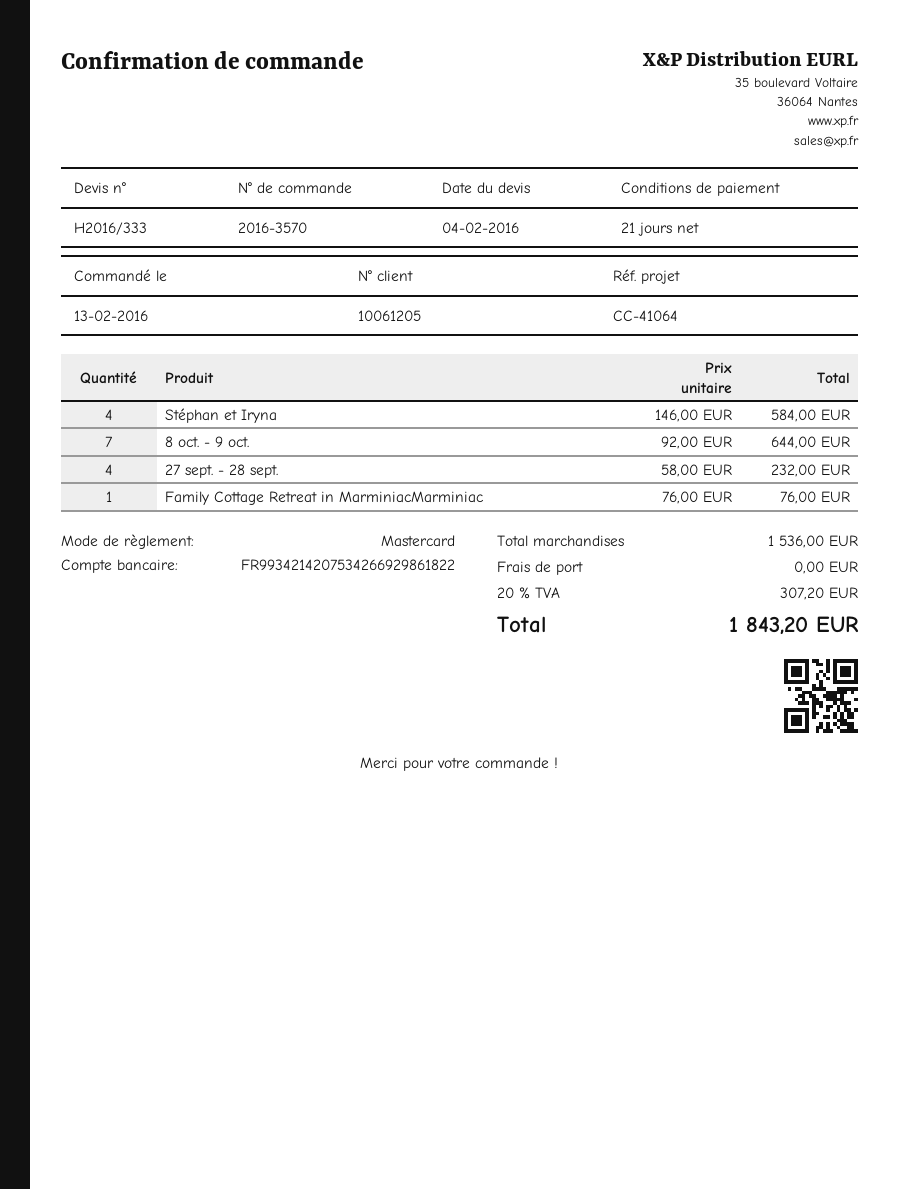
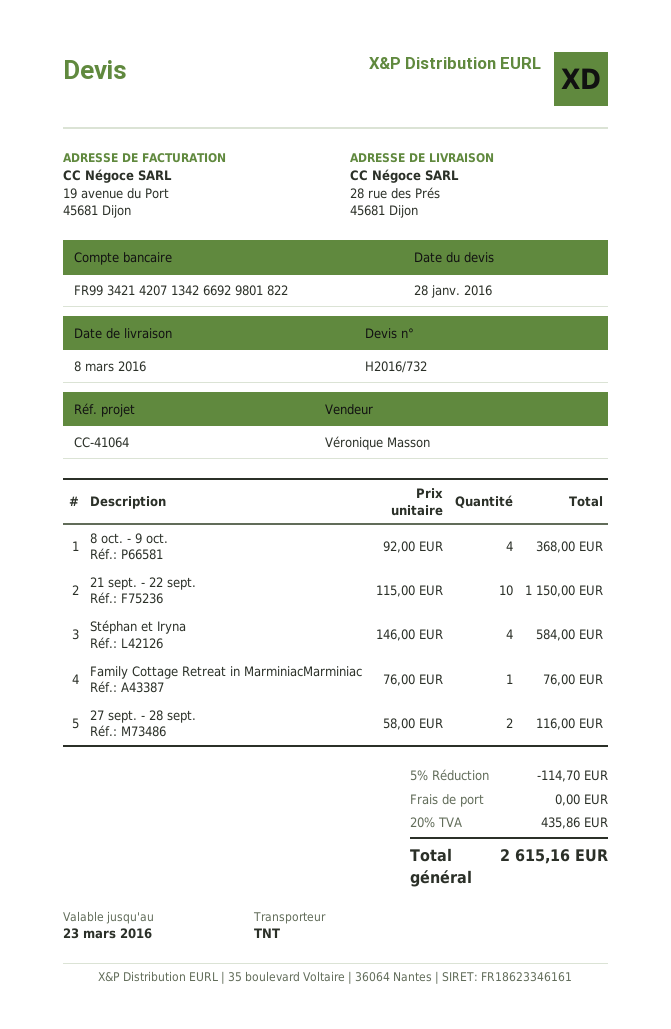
quote number: H2016/333 -> H2016/732
quote date: 2016-02-04 -> 2016-01-28
bank account: FR9934214207534266929861822 -> FR9934214207134266929801822
8 oct. - 9 oct.: 7 x 92.00 = 644.00 -> 4 x 92.00 = 368.00
27 sept. - 28 sept.: 4 x 58.00 = 232.00 -> 2 x 58.00 = 116.00
21 sept. - 22 sept.: none -> 10 x 115.00 = 1150.00
discount: none -> 5% = 114.70
tax: 20% = 307.20 -> 20% = 435.86
total: 1843.20 -> 2615.16

